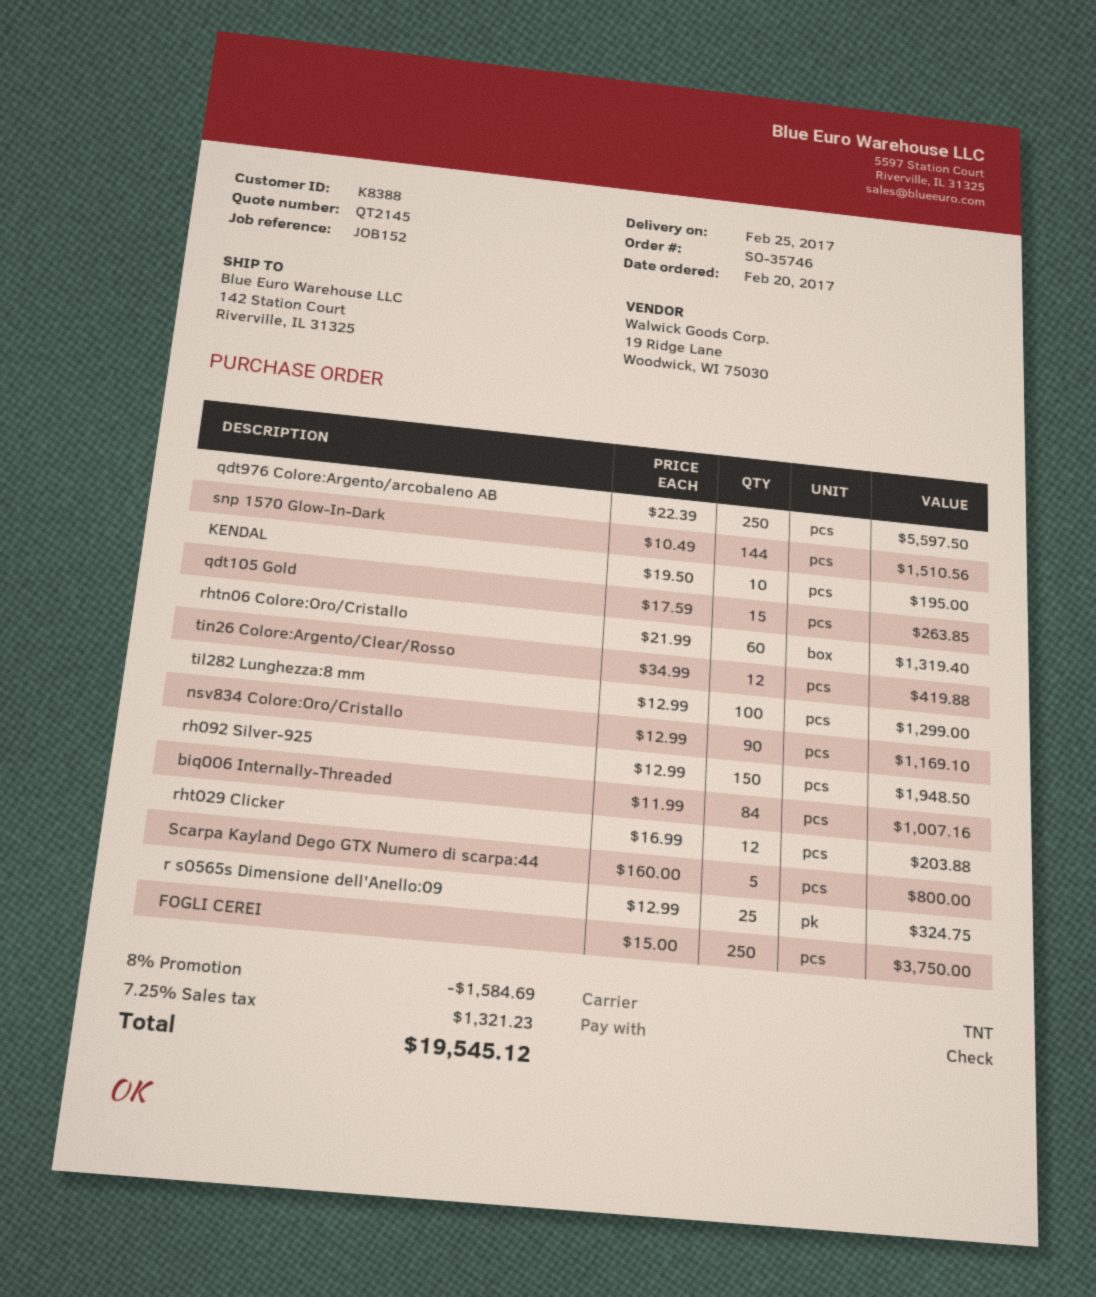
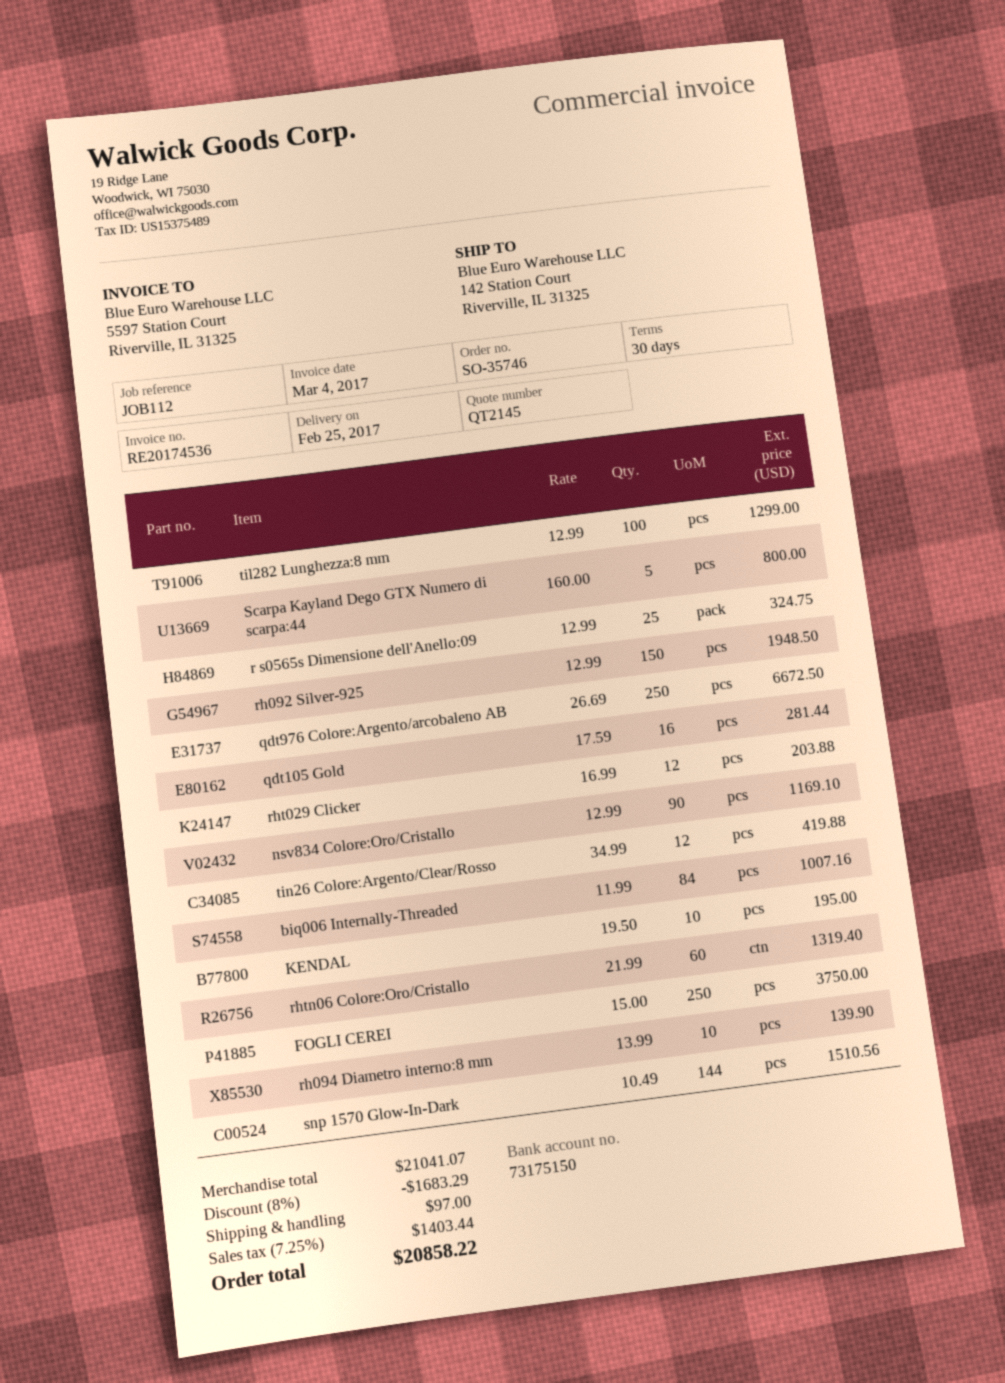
reference: JOB152 -> JOB112
qdt976 Colore:Argento/arcobaleno AB: 250 x 22.39 = 5597.50 -> 250 x 26.69 = 6672.50
qdt105 Gold: 15 x 17.59 = 263.85 -> 16 x 17.59 = 281.44
rh094 Diametro interno:8 mm: none -> 10 x 13.99 = 139.90
discount: 8% = 1584.69 -> 8% = 1683.29
shipping: none -> 97.00
tax: 7.25% = 1321.23 -> 7.25% = 1403.44
total: 19545.12 -> 20858.22

